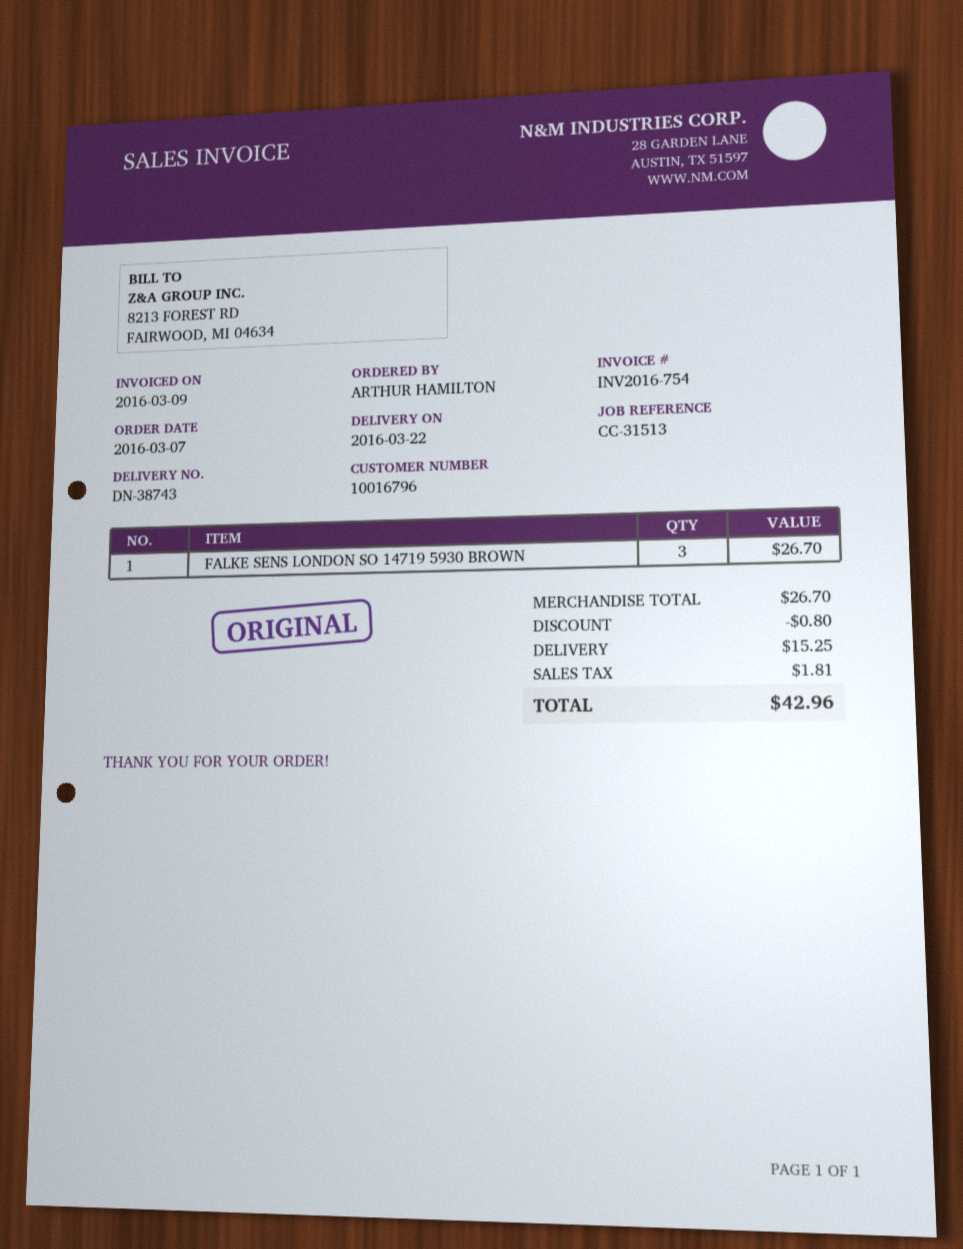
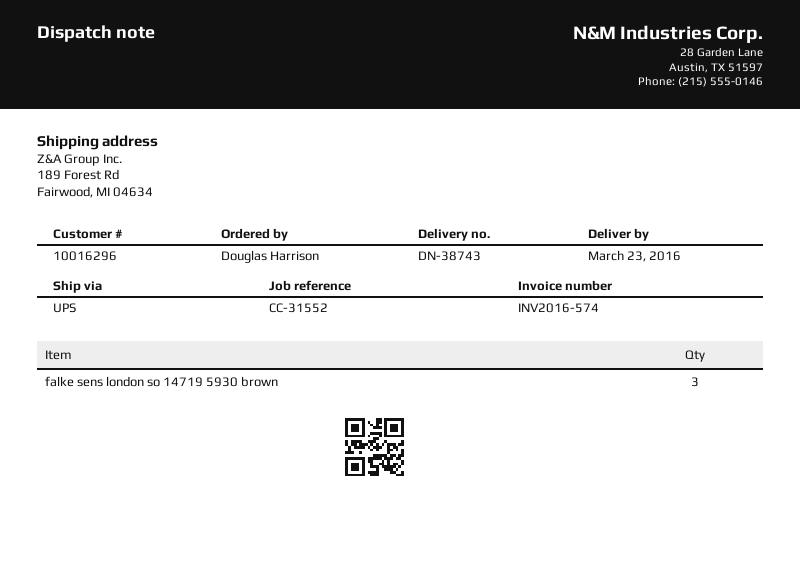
delivery date: 2016-03-22 -> 2016-03-23
invoice number: INV2016-754 -> INV2016-574
customer number: 10016796 -> 10016296
reference: CC-31513 -> CC-31552
ordered by: ARTHUR HAMILTON -> Douglas Harrison

